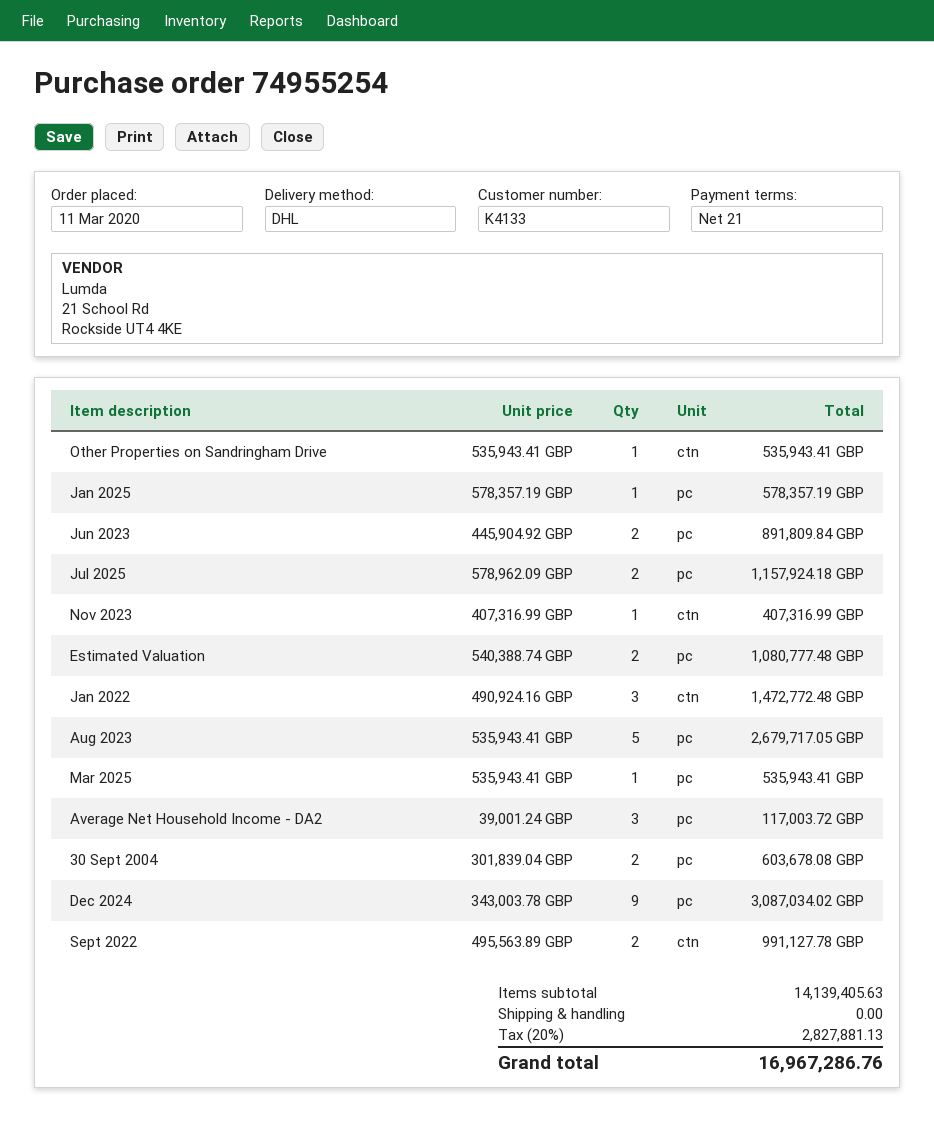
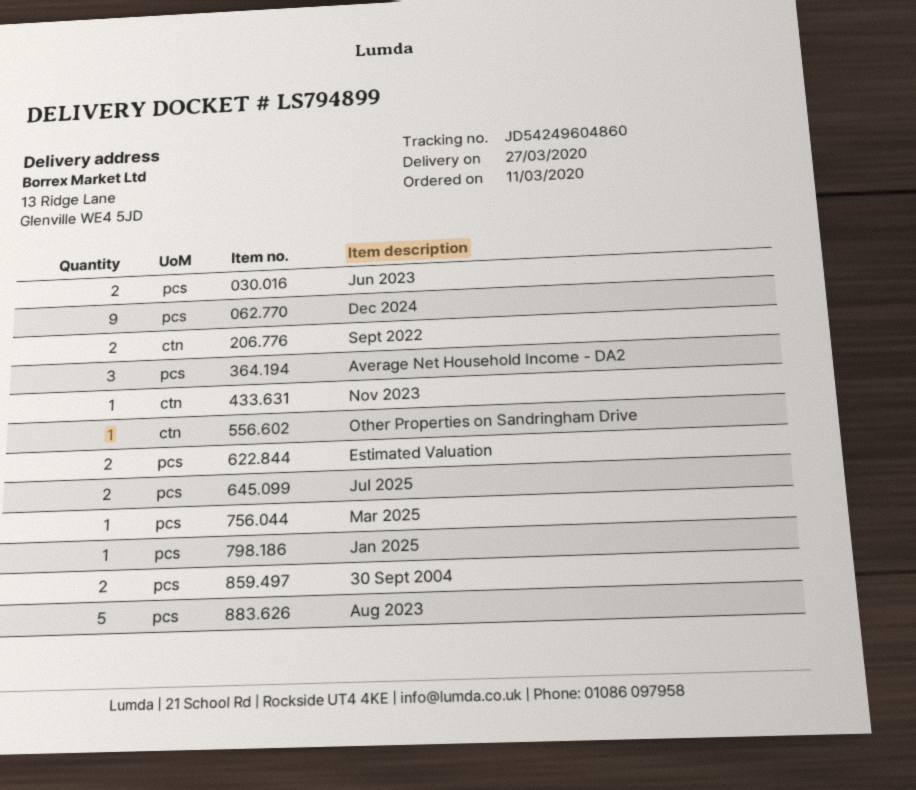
Jan 2022: 3 -> none

